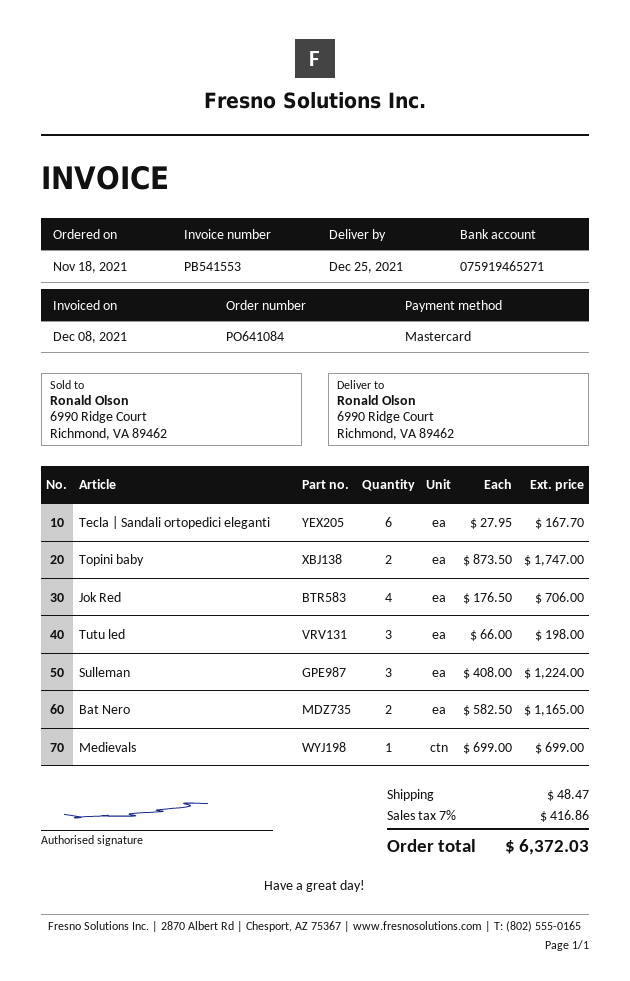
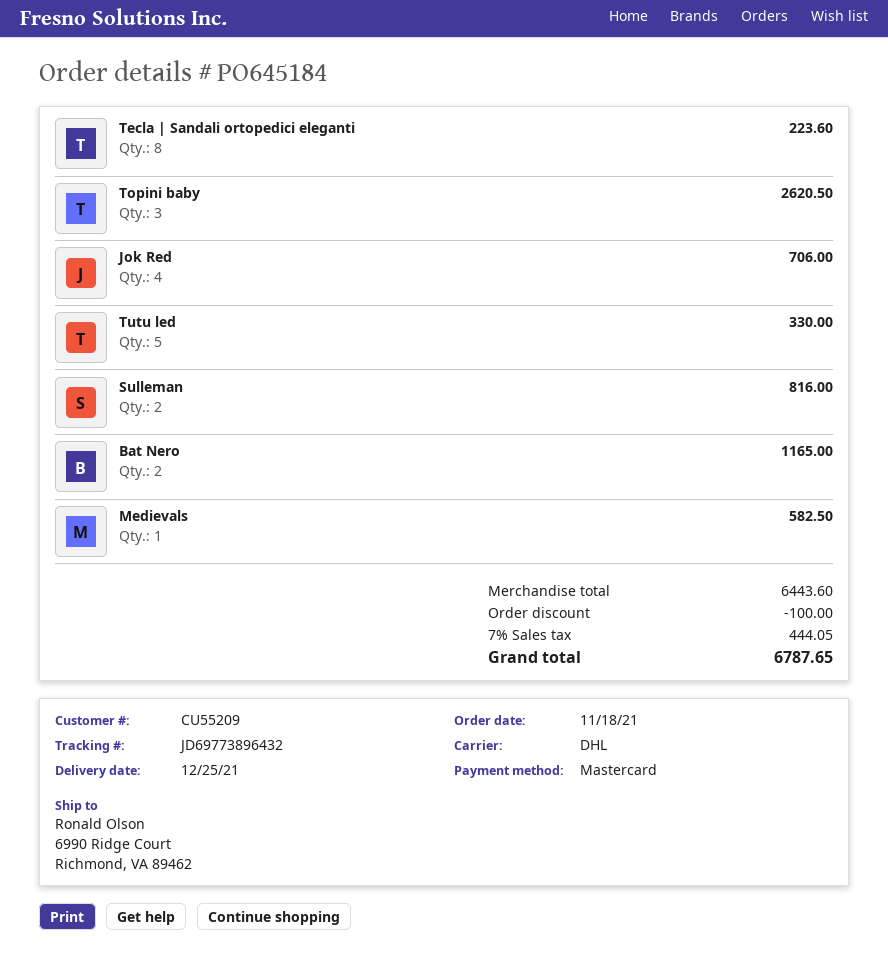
order number: PO641084 -> PO645184
Tecla | Sandali ortopedici eleganti: 6 for 167.70 -> 8 for 223.60
Topini baby: 2 for 1747.00 -> 3 for 2620.50
Tutu led: 3 for 198.00 -> 5 for 330.00
Sulleman: 3 for 1224.00 -> 2 for 816.00
Medievals: 1 for 699.00 -> 1 for 582.50
discount: none -> 100.00
shipping: 48.47 -> none
tax: 7% = 416.86 -> 7% = 444.05
total: 6372.03 -> 6787.65

